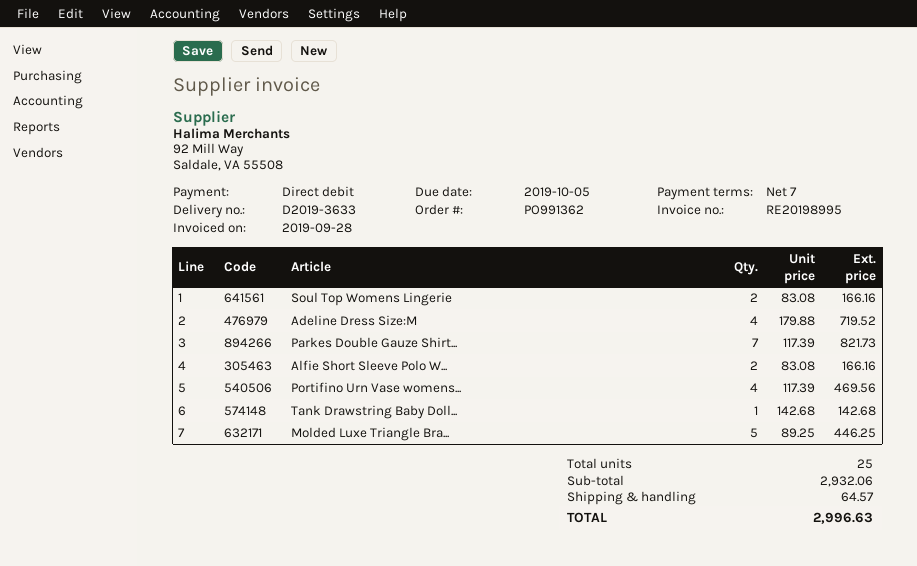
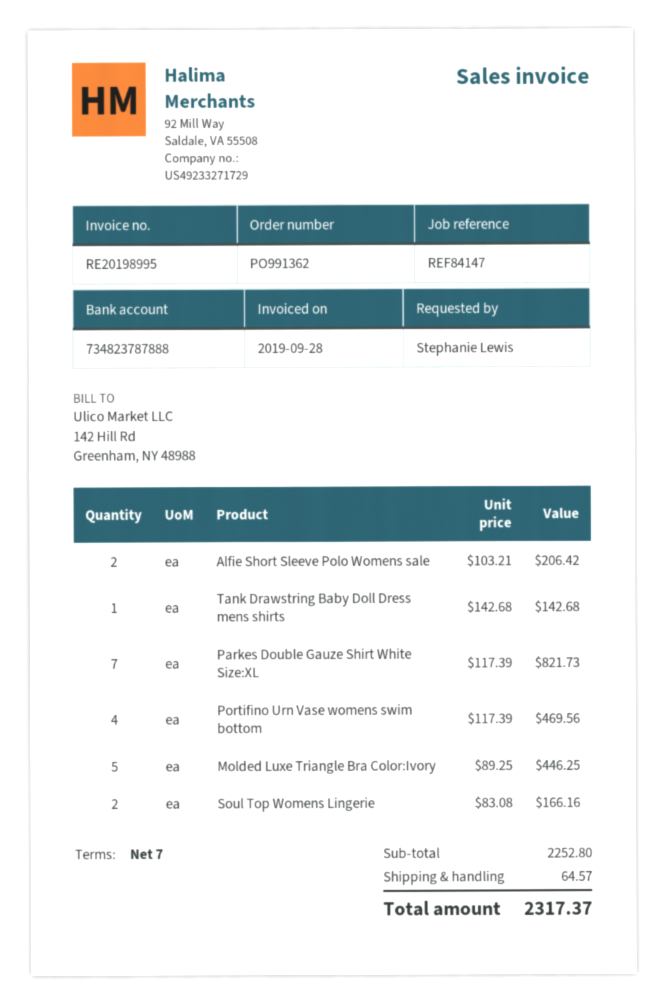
Adeline Dress Size:M: 4 x 179.88 = 719.52 -> none
Alfie Short Sleeve Polo W...: 2 x 83.08 = 166.16 -> 2 x 103.21 = 206.42
subtotal: 2932.06 -> 2252.80
total: 2996.63 -> 2317.37

